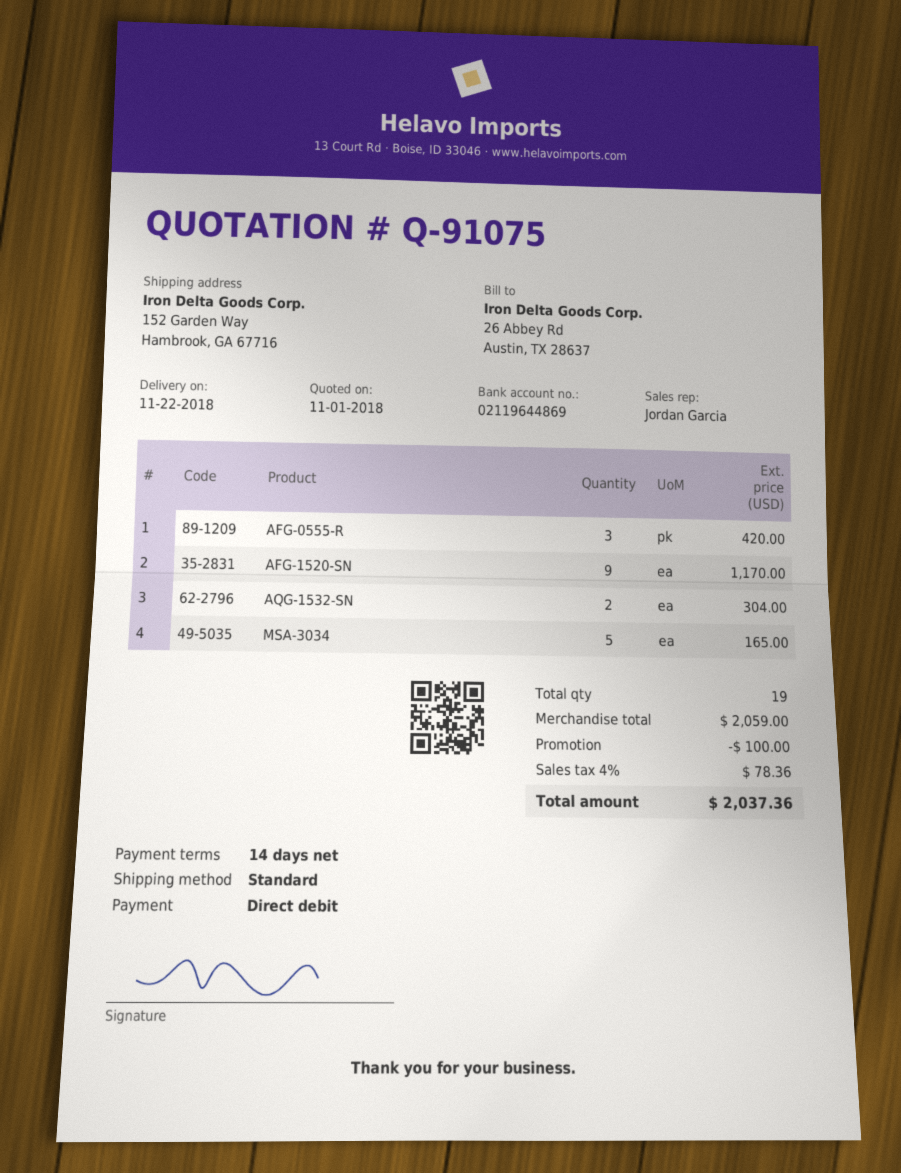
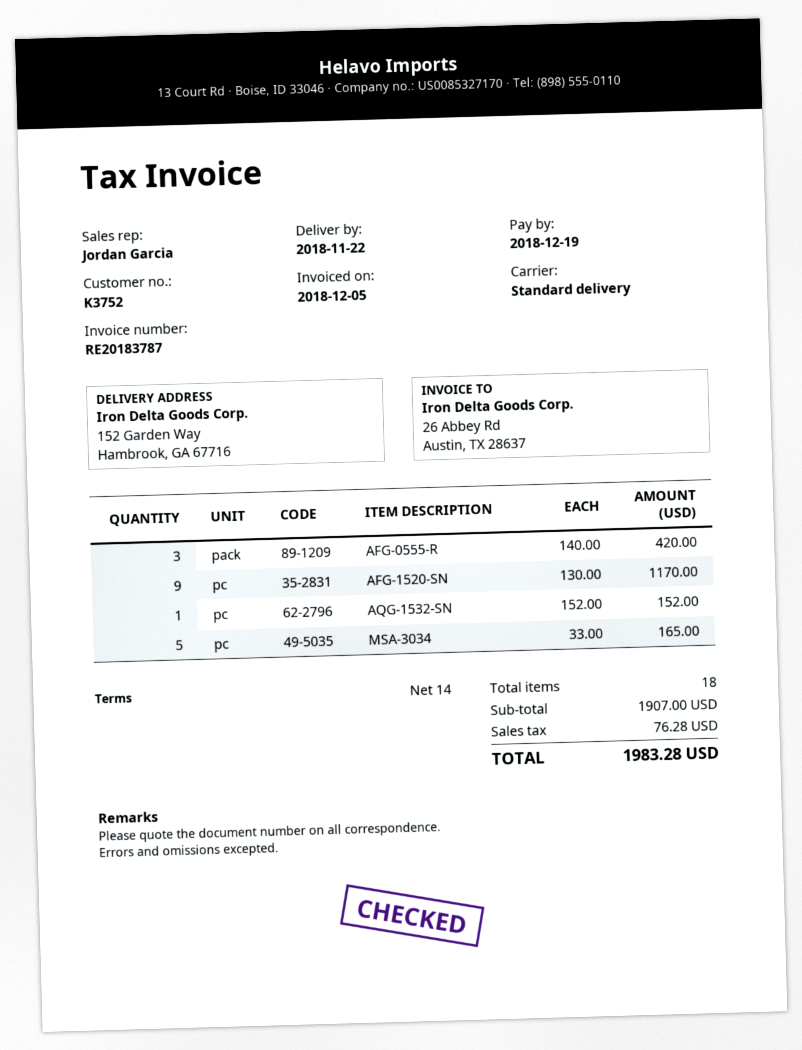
AQG-1532-SN: 2 for 304.00 -> 1 for 152.00
total quantity: 19 -> 18
subtotal: 2059.00 -> 1907.00
discount: 100.00 -> none
tax: 78.36 -> 76.28
total: 2037.36 -> 1983.28

